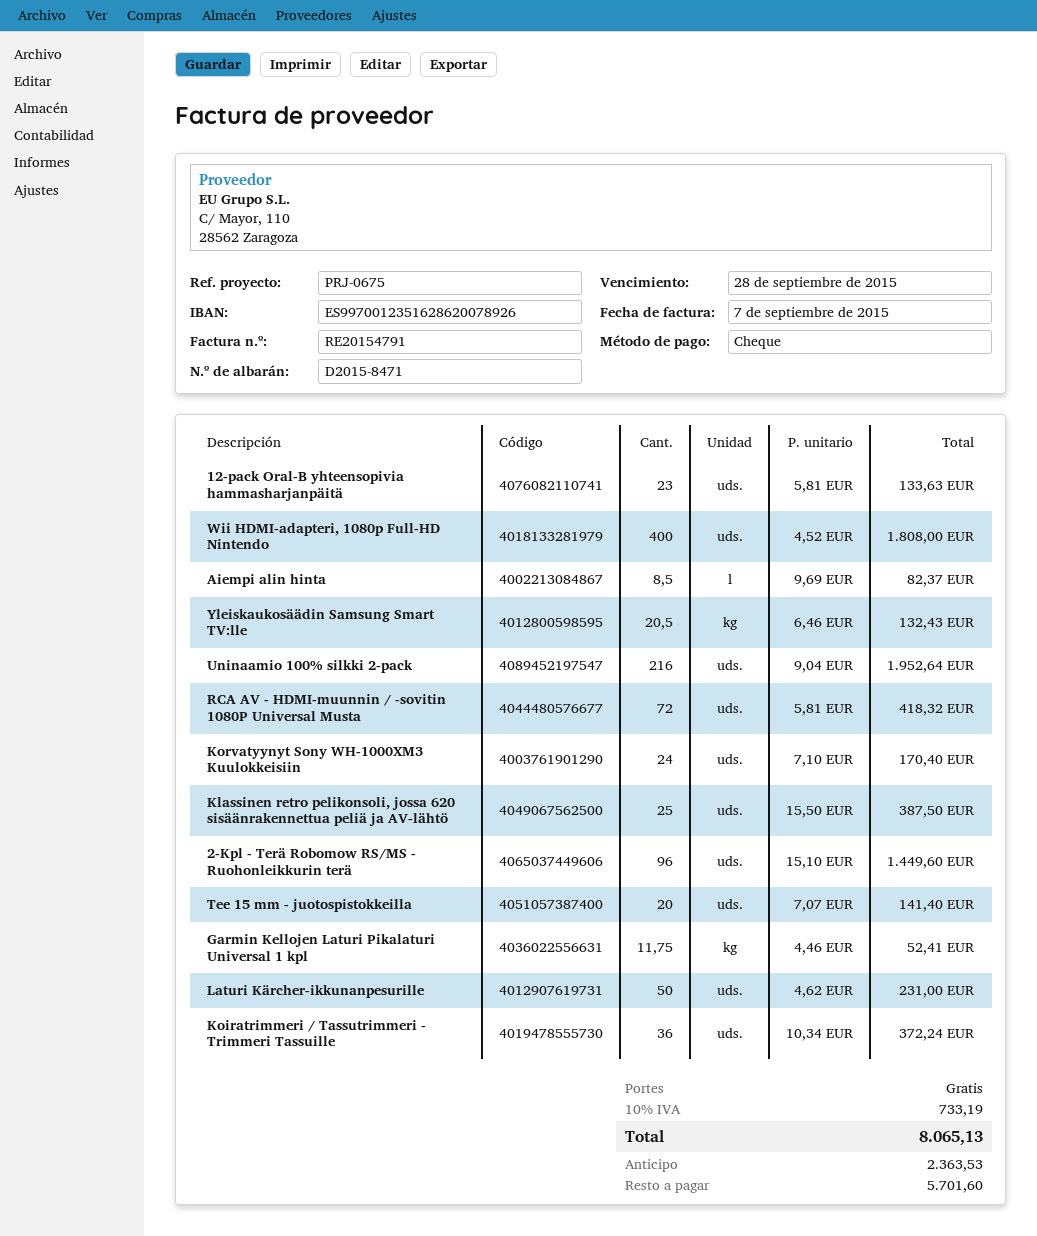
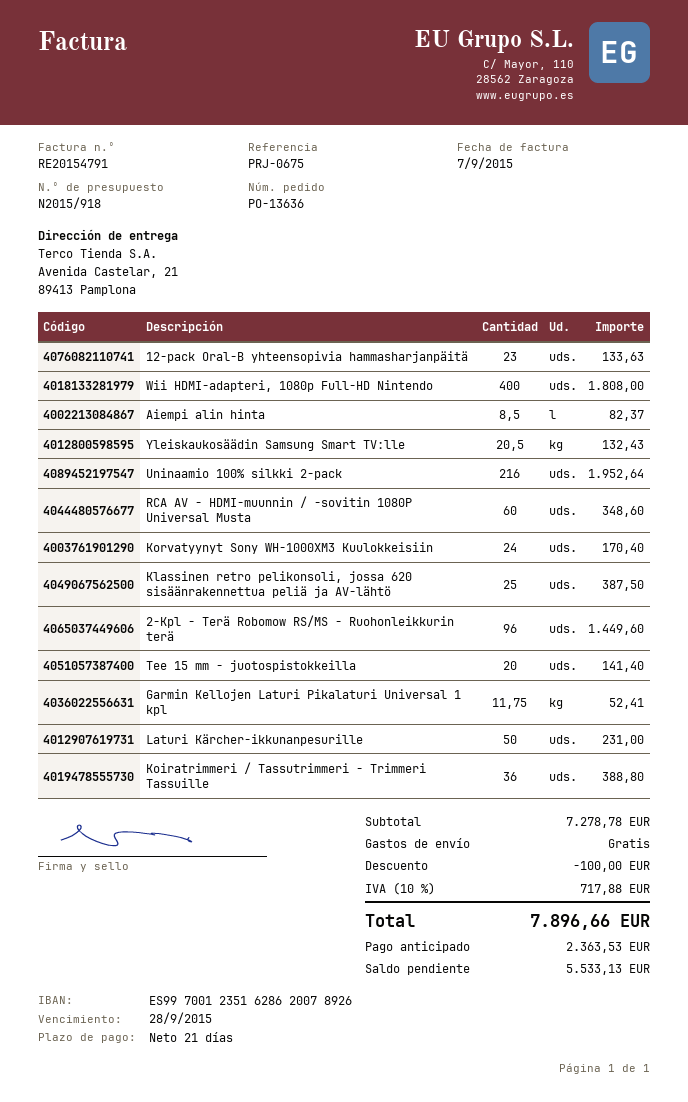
RCA AV - HDMI-muunnin / -sovitin 1080P Universal Musta: 72 for 418.32 -> 60 for 348.60
Koiratrimmeri / Tassutrimmeri - Trimmeri Tassuille: 36 for 372.24 -> 36 for 388.80
discount: none -> 100.00
tax: 10% = 733.19 -> 10% = 717.88
total: 8065.13 -> 7896.66
balance: 5701.60 -> 5533.13

